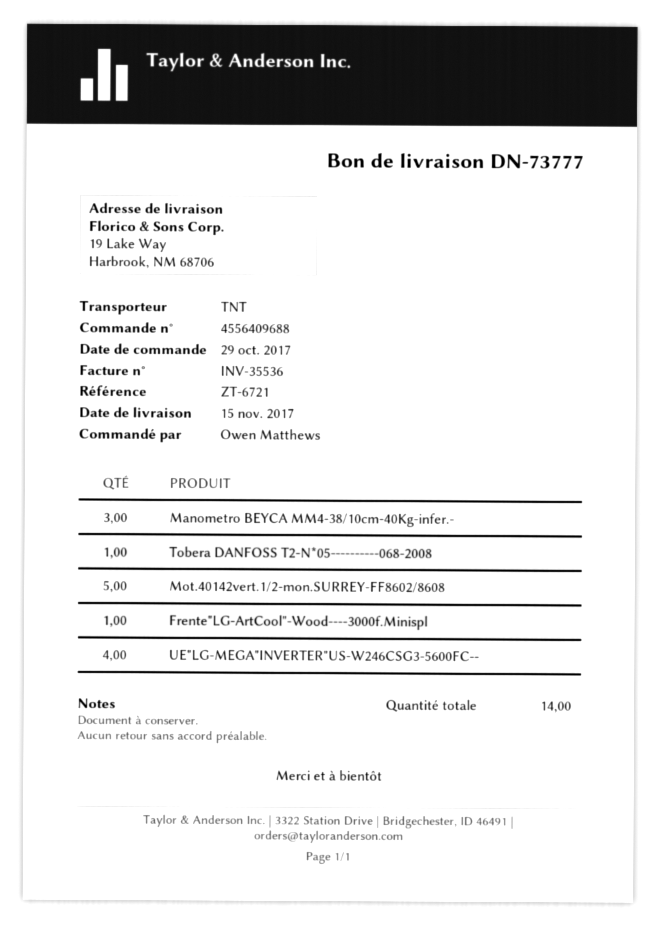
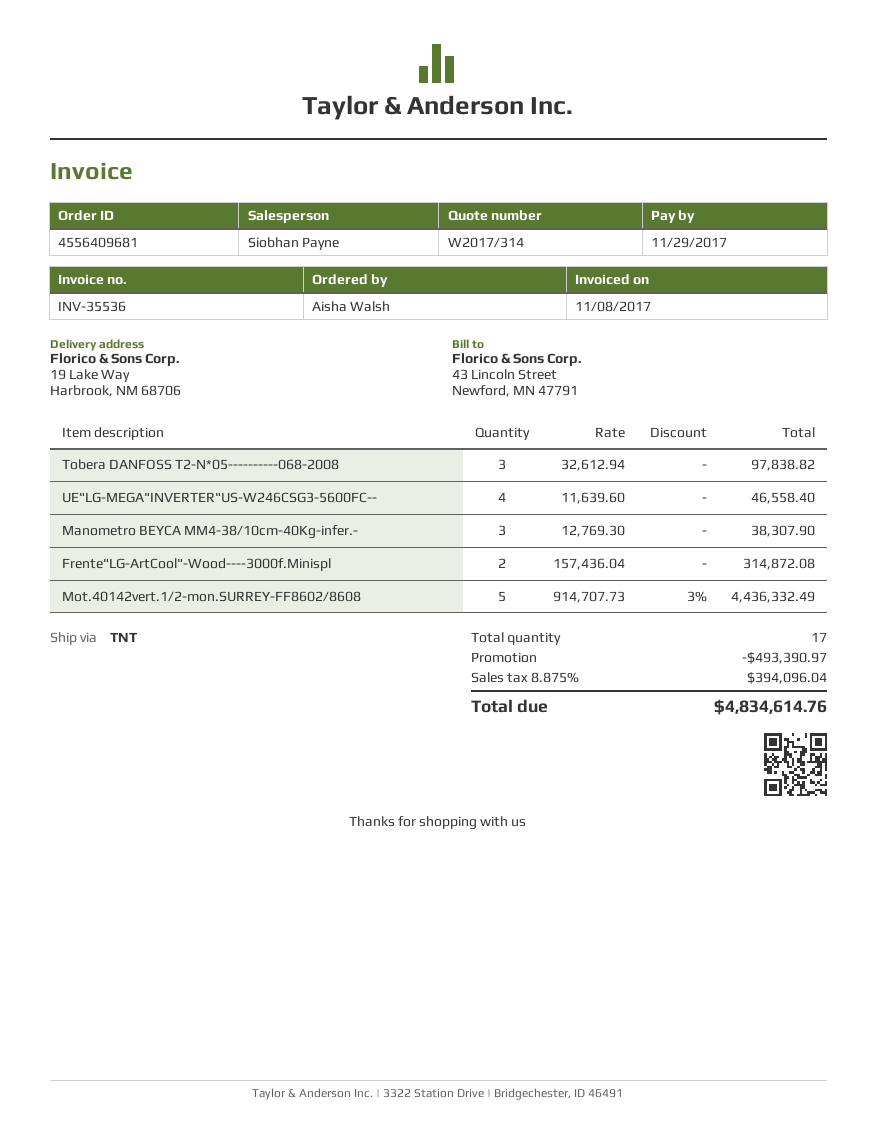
order number: 4556409688 -> 4556409681
ordered by: Owen Matthews -> Aisha Walsh
Tobera DANFOSS T2-N*05----------068-2008: 1 -> 3
Frente"LG-ArtCool"-Wood----3000f.Minispl: 1 -> 2
total quantity: 14 -> 17

